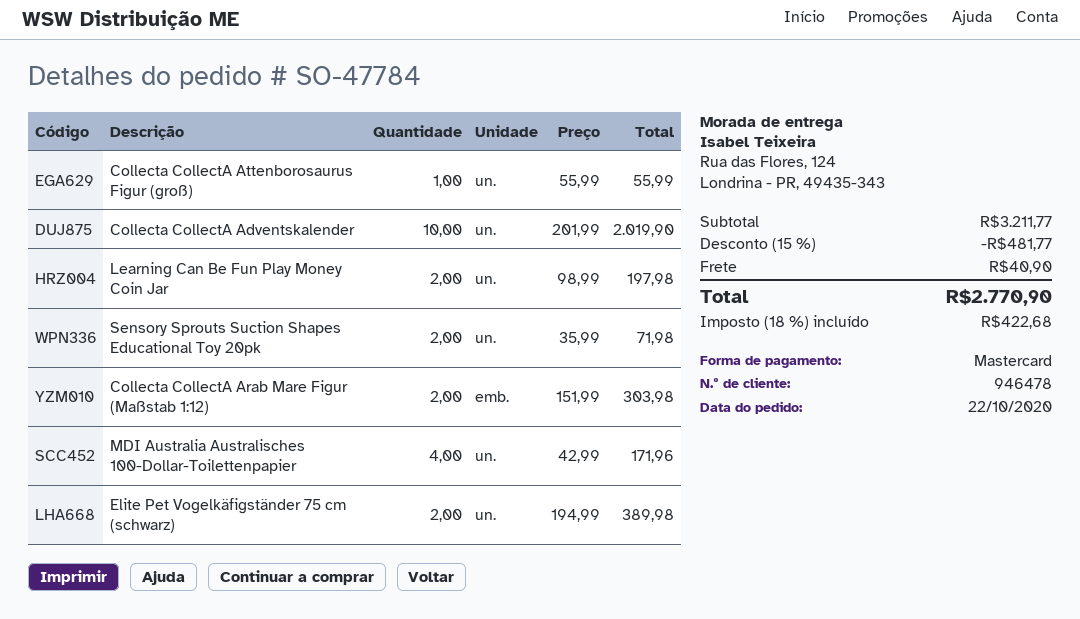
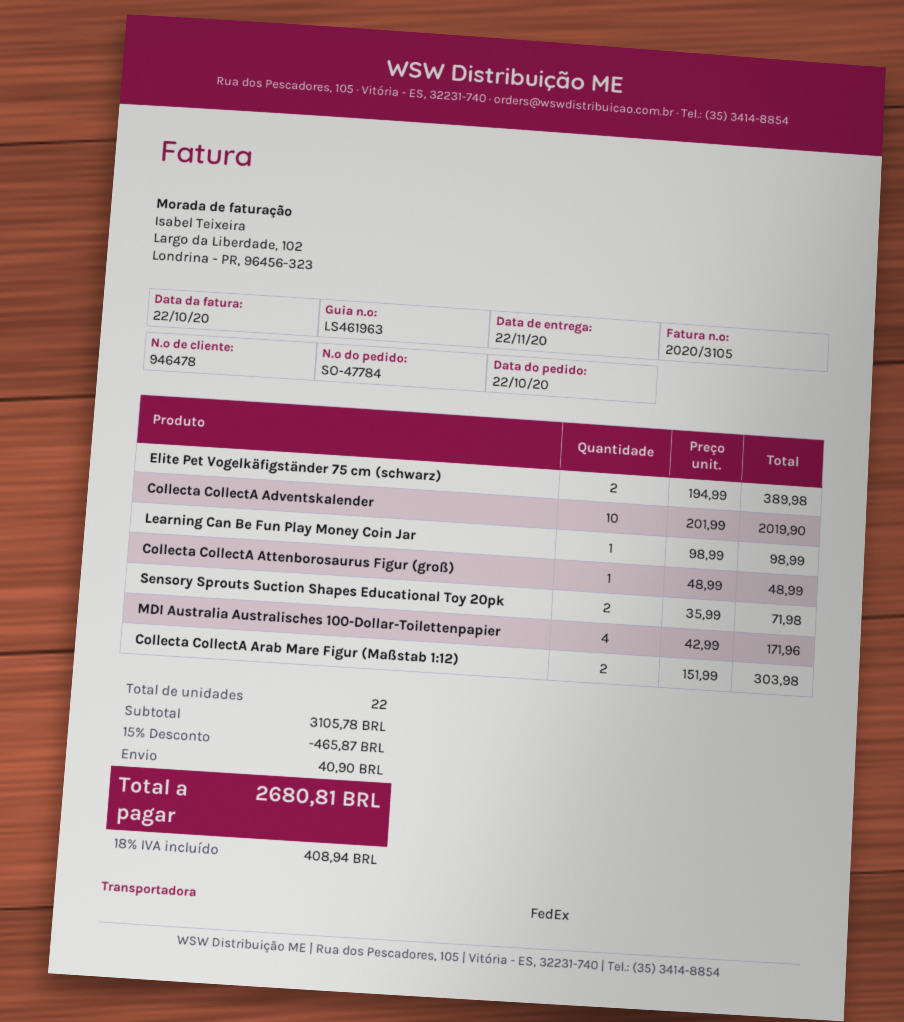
Collecta CollectA Attenborosaurus Figur (groß): 1 x 55.99 = 55.99 -> 1 x 48.99 = 48.99
Learning Can Be Fun Play Money Coin Jar: 2 x 98.99 = 197.98 -> 1 x 98.99 = 98.99
subtotal: 3211.77 -> 3105.78
discount: 15% = 481.77 -> 15% = 465.87
tax: 18% = 422.68 -> 18% = 408.94
total: 2770.90 -> 2680.81

